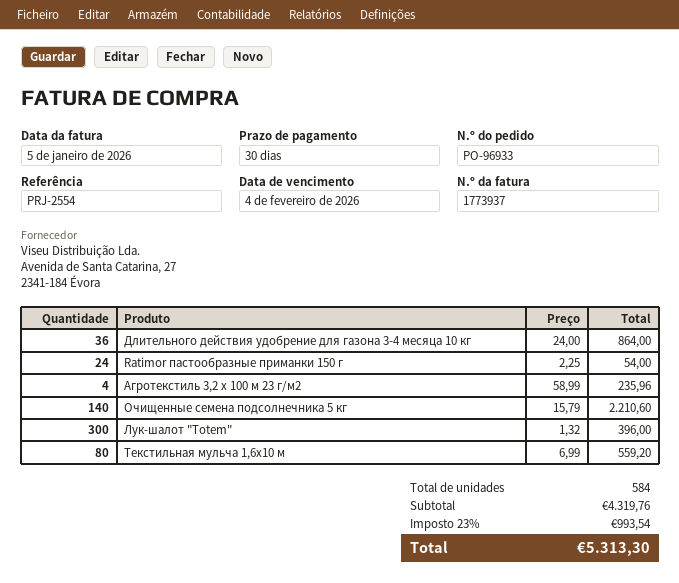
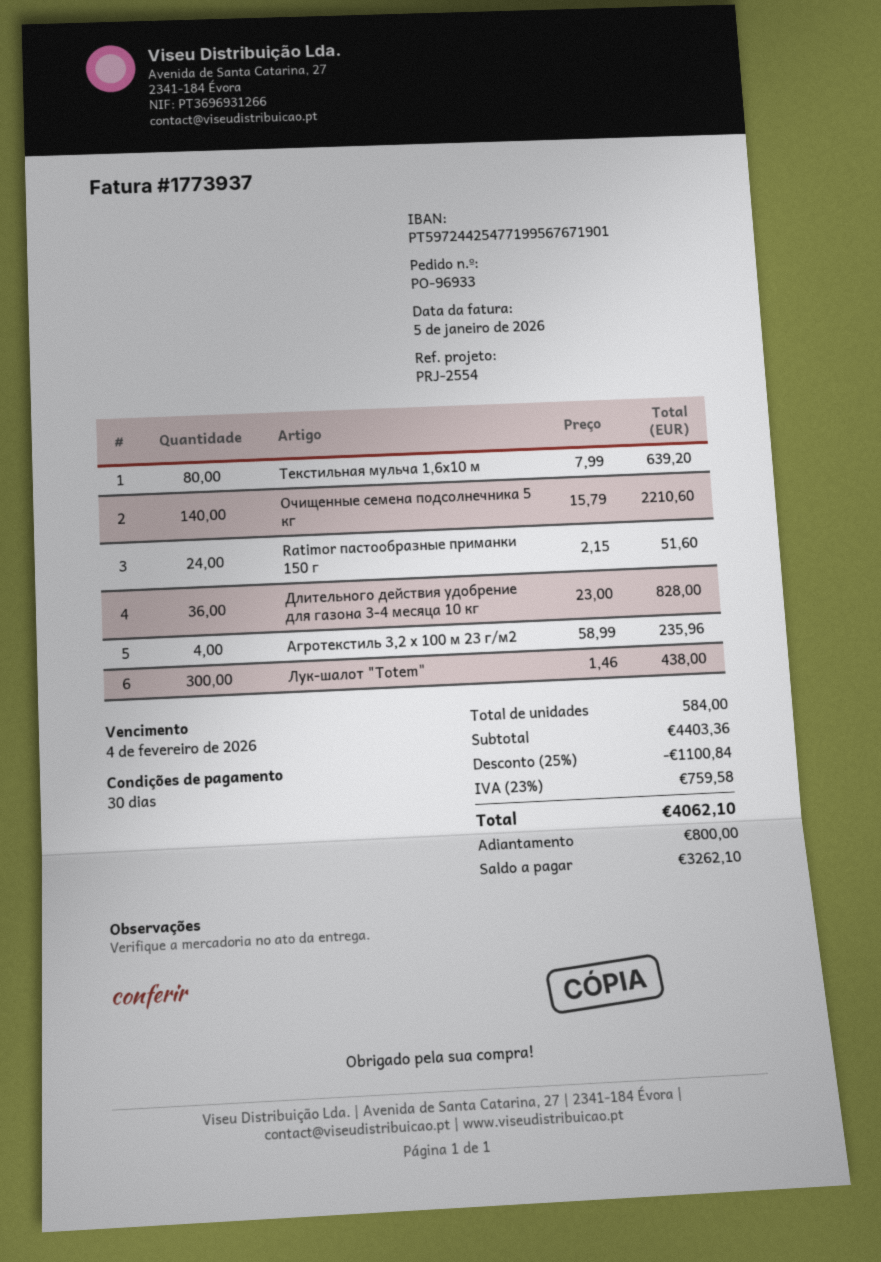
Длительного действия удобрение для газона 3-4 месяца 10 кг: 36 x 24.00 = 864.00 -> 36 x 23.00 = 828.00
Ratimor пастообразные приманки 150 г: 24 x 2.25 = 54.00 -> 24 x 2.15 = 51.60
Лук-шалот "Totem": 300 x 1.32 = 396.00 -> 300 x 1.46 = 438.00
Текстильная мульча 1,6x10 м: 80 x 6.99 = 559.20 -> 80 x 7.99 = 639.20
subtotal: 4319.76 -> 4403.36
discount: none -> 25% = 1100.84
tax: 23% = 993.54 -> 23% = 759.58
total: 5313.30 -> 4062.10

